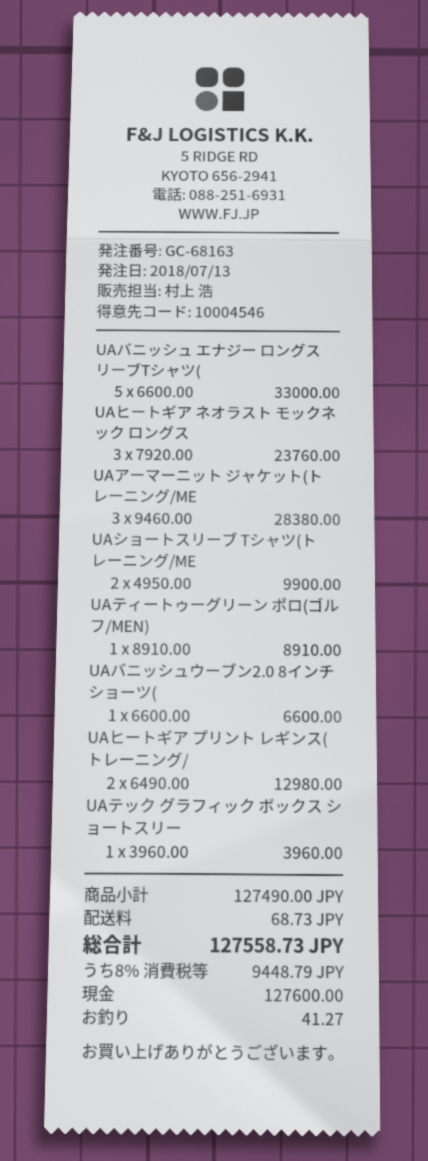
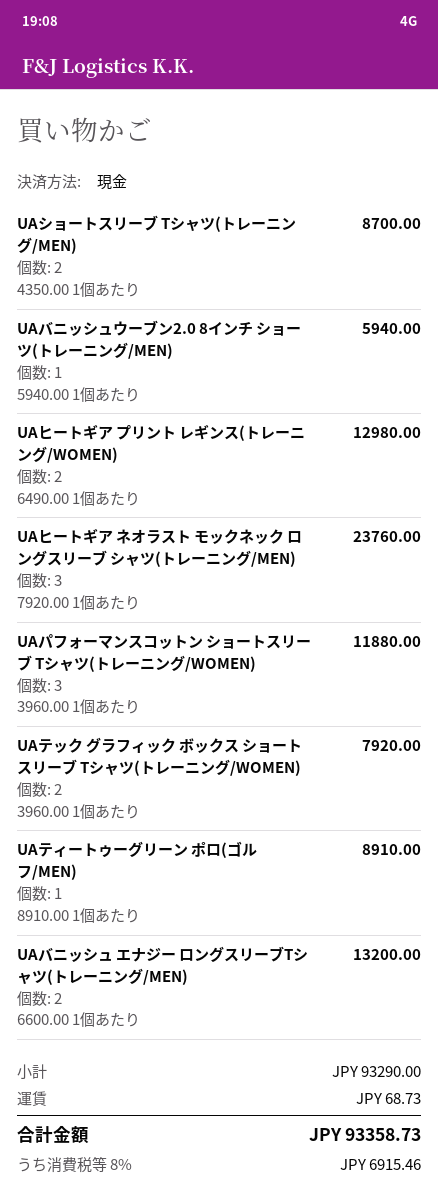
UAバニッシュ エナジー ロングスリーブTシャツ(: 5 x 6600.00 = 33000.00 -> 2 x 6600.00 = 13200.00
UAアーマーニット ジャケット(トレーニング/ME: 3 x 9460.00 = 28380.00 -> none
UAショートスリーブ Tシャツ(トレーニング/ME: 2 x 4950.00 = 9900.00 -> 2 x 4350.00 = 8700.00
UAバニッシュウーブン2.0 8インチ ショーツ(: 1 x 6600.00 = 6600.00 -> 1 x 5940.00 = 5940.00
UAテック グラフィック ボックス ショートスリー: 1 x 3960.00 = 3960.00 -> 2 x 3960.00 = 7920.00
UAパフォーマンスコットン ショートスリーブ Tシャツ(トレーニング/WOMEN): none -> 3 x 3960.00 = 11880.00
subtotal: 127490.00 -> 93290.00
tax: 8% = 9448.79 -> 8% = 6915.46
total: 127558.73 -> 93358.73

